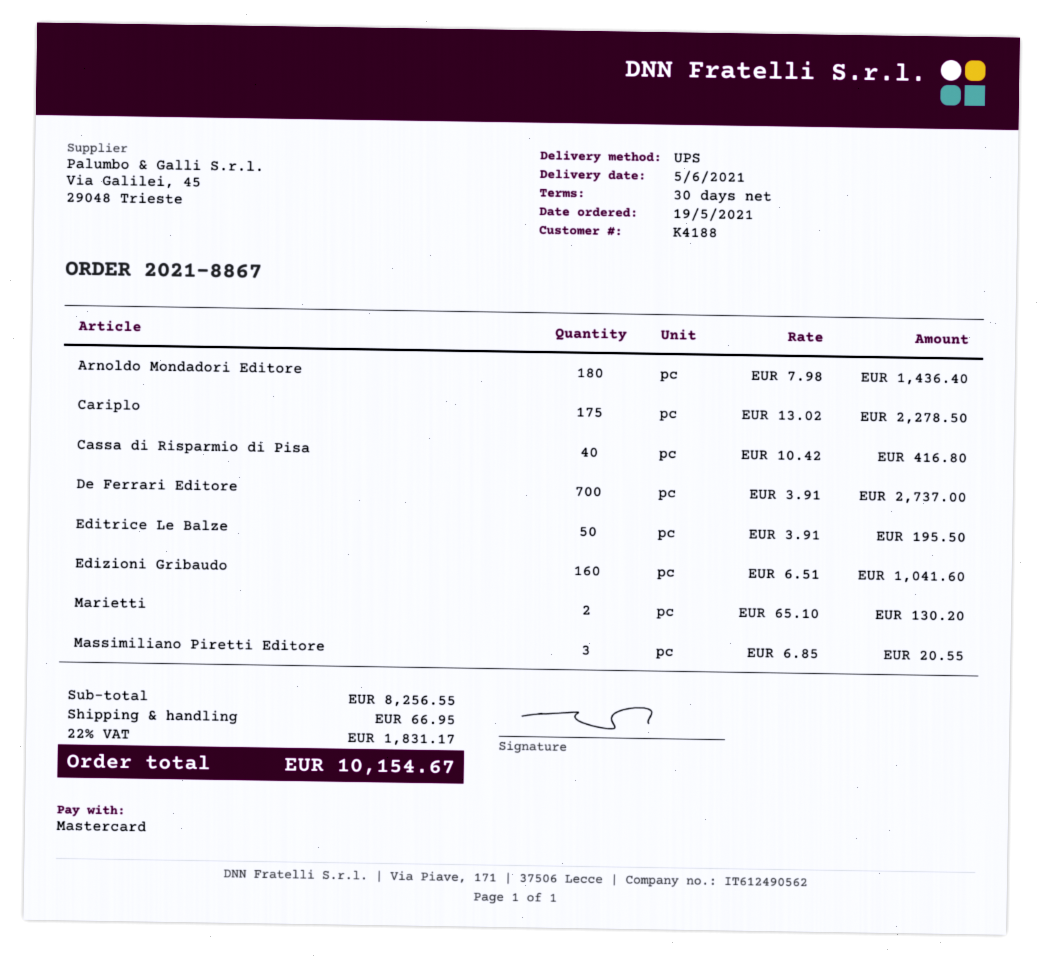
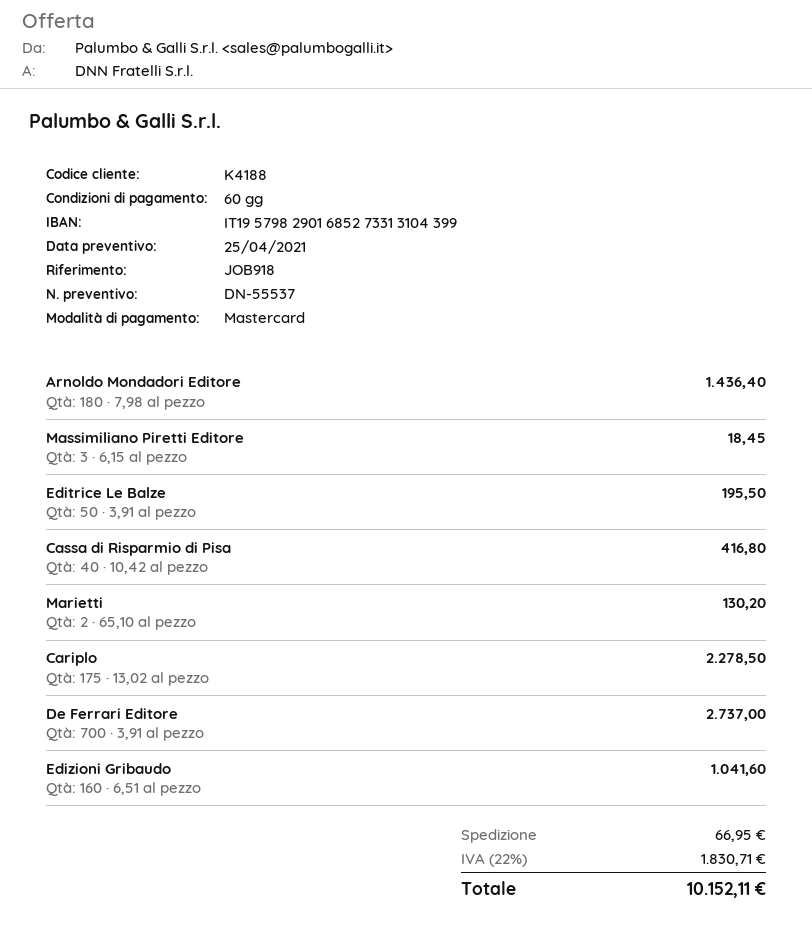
payment terms: 30 days -> 60 days
Massimiliano Piretti Editore: 3 x 6.85 = 20.55 -> 3 x 6.15 = 18.45
tax: 22% = 1831.17 -> 22% = 1830.71
total: 10154.67 -> 10152.11

